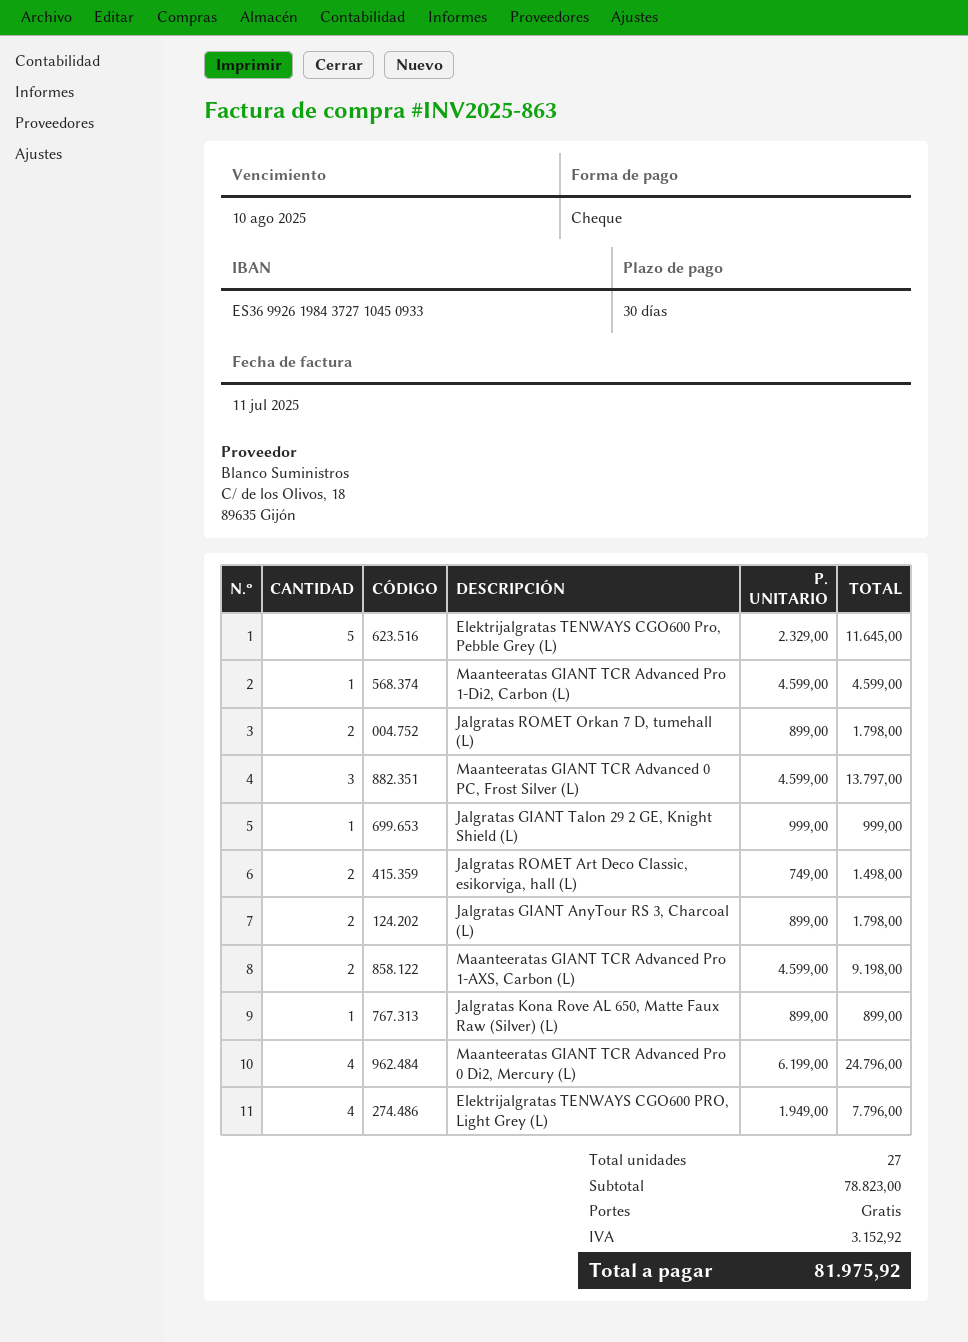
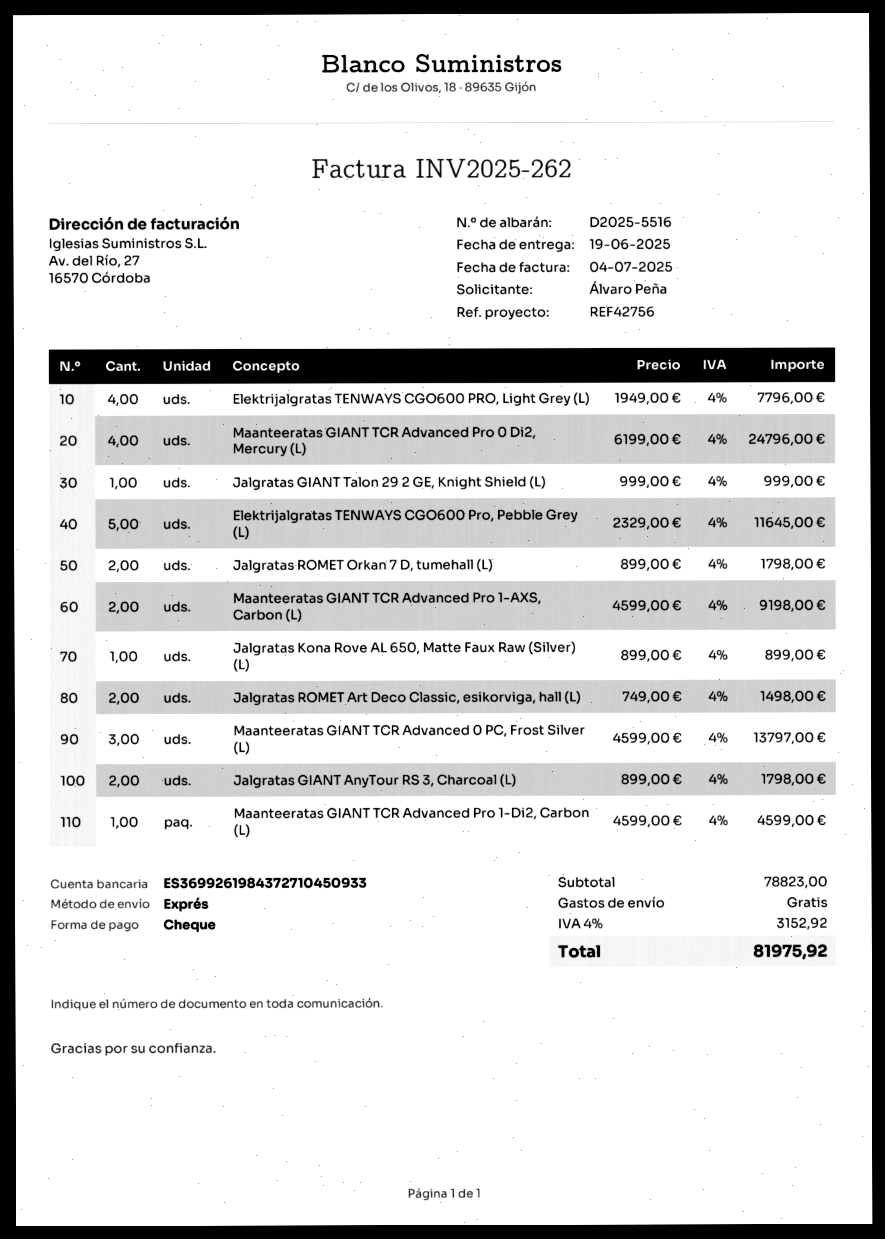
invoice number: INV2025-863 -> INV2025-262
invoice date: 2025-07-11 -> 2025-07-04

